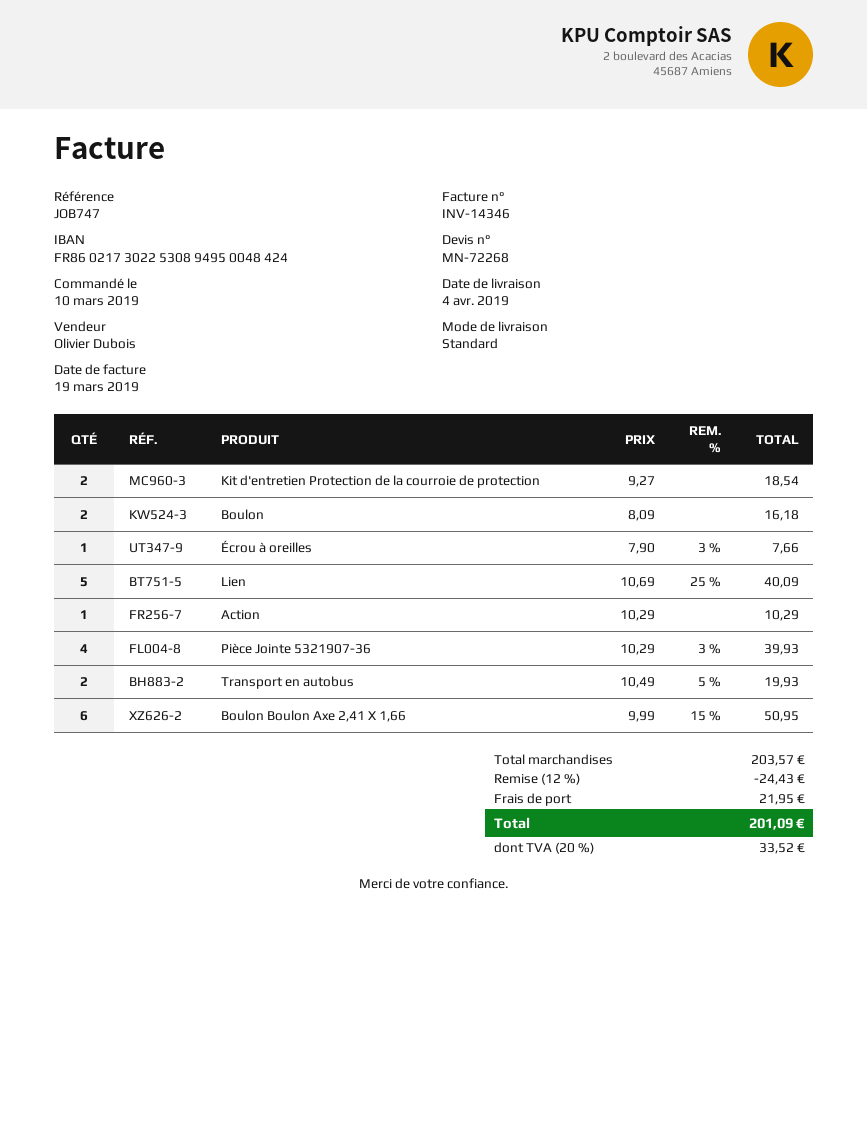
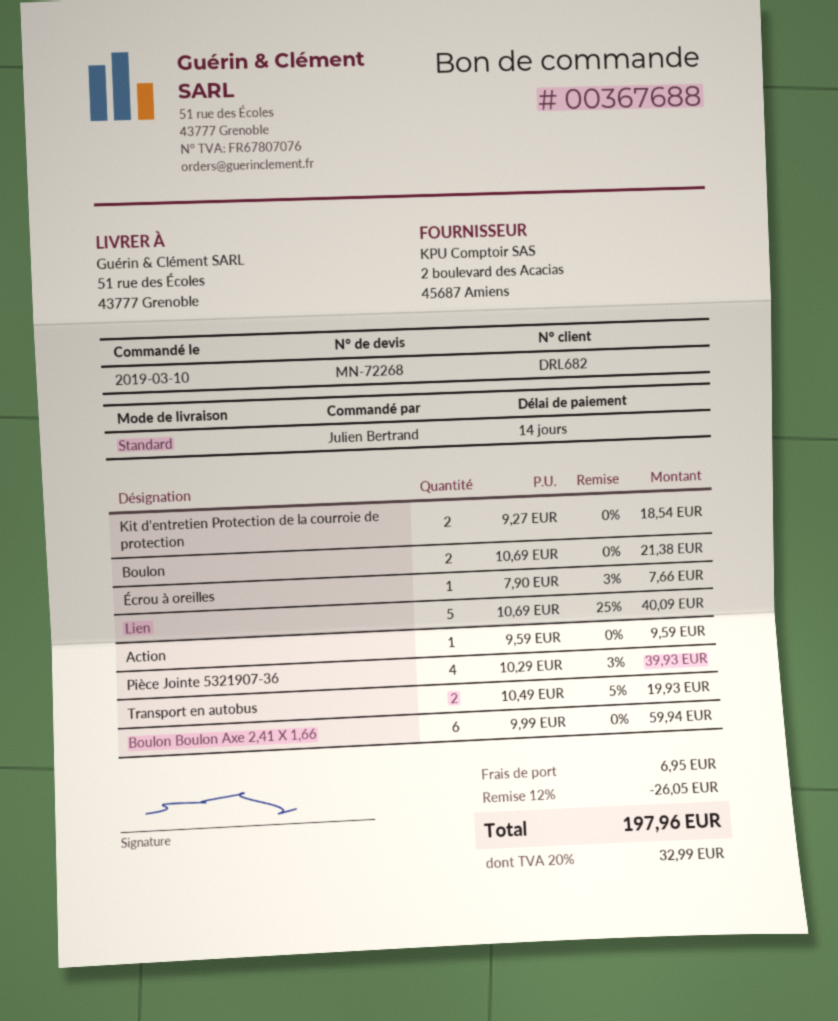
Boulon: 2 x 8.09 = 16.18 -> 2 x 10.69 = 21.38
Action: 1 x 10.29 = 10.29 -> 1 x 9.59 = 9.59
Boulon Boulon Axe 2,41 X 1,66: 6 x 9.99 - 15% = 50.95 -> 6 x 9.99 = 59.94
discount: 12% = 24.43 -> 12% = 26.05
shipping: 21.95 -> 6.95
tax: 20% = 33.52 -> 20% = 32.99
total: 201.09 -> 197.96

